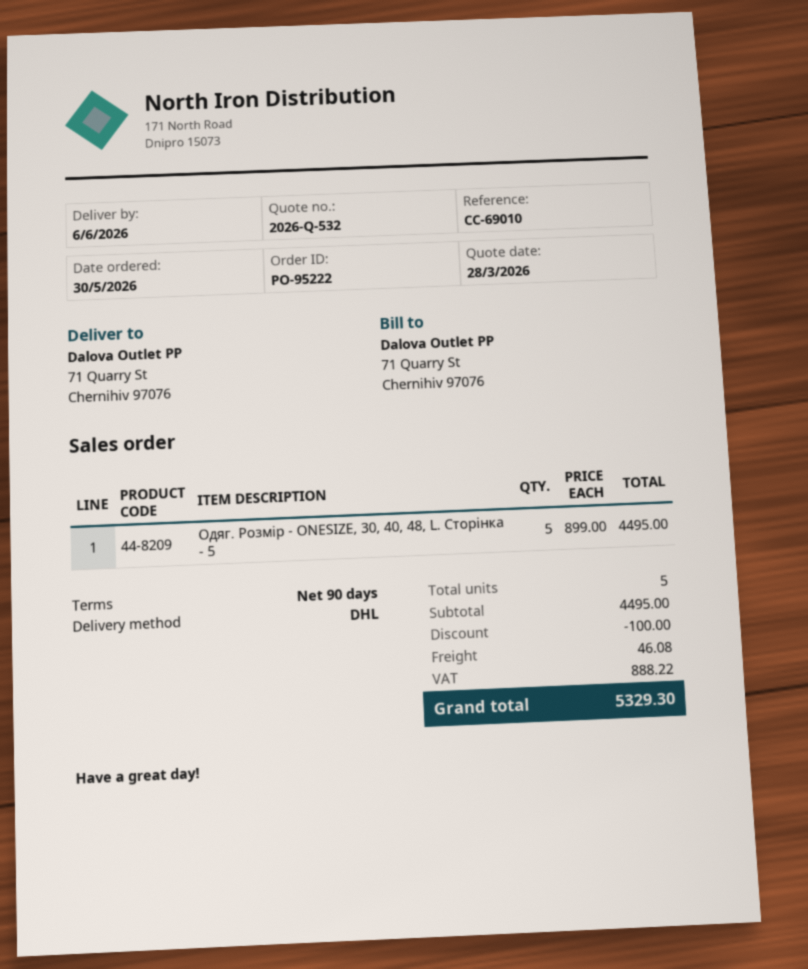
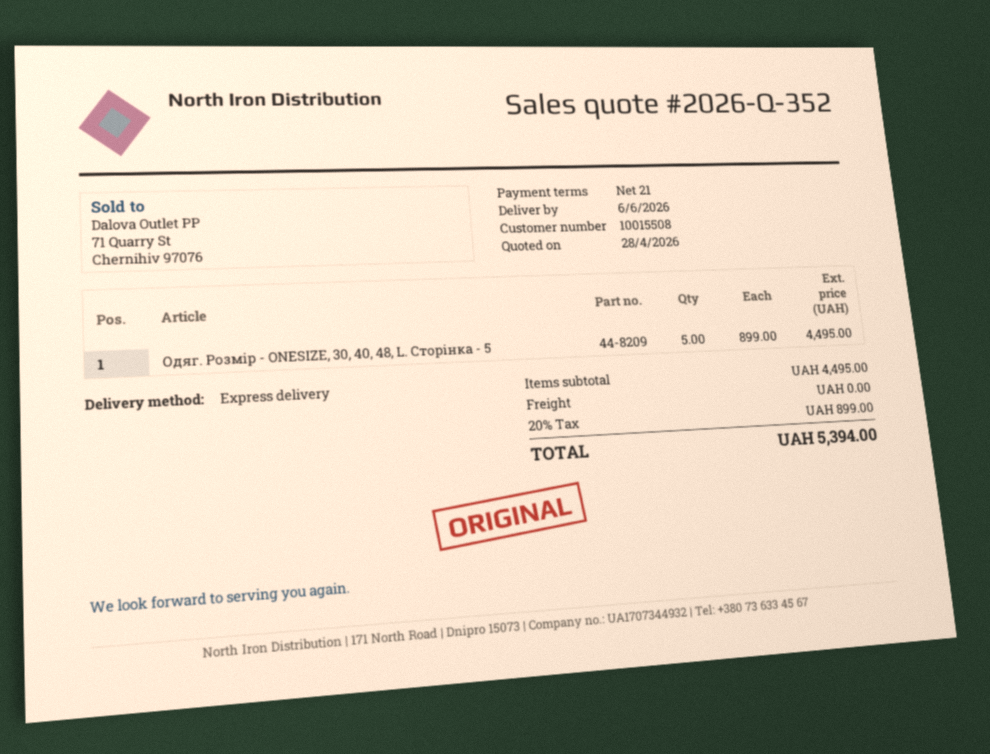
quote number: 2026-Q-532 -> 2026-Q-352
quote date: 2026-03-28 -> 2026-04-28
payment terms: 90 days -> 21 days
shipping method: DHL -> express
discount: 100.00 -> none
shipping: 46.08 -> 0.00
tax: 888.22 -> 899.00
total: 5329.30 -> 5394.00

